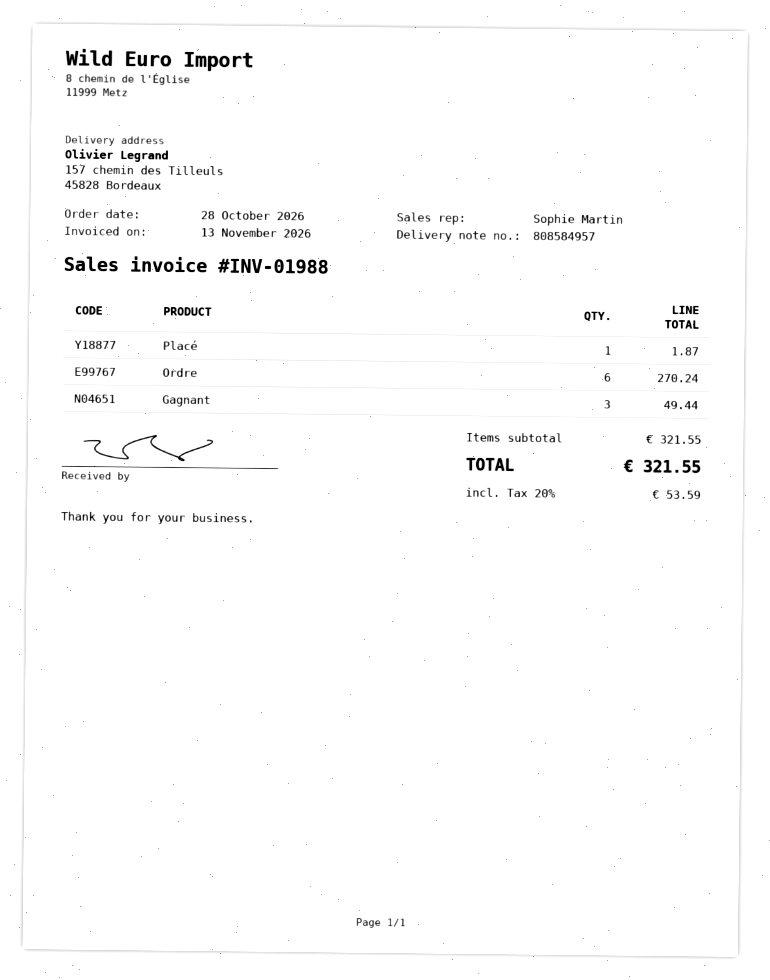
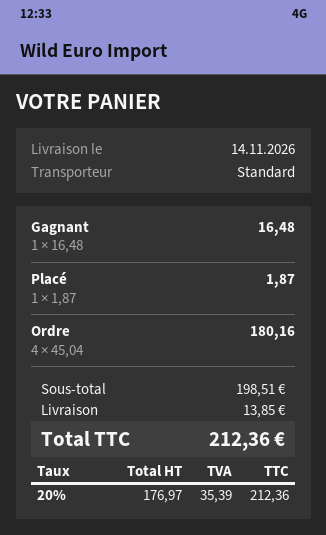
Ordre: 6 for 270.24 -> 4 for 180.16
Gagnant: 3 for 49.44 -> 1 for 16.48
subtotal: 321.55 -> 198.51
shipping: none -> 13.85
tax: 20% = 53.59 -> 20% = 35.39
total: 321.55 -> 212.36

